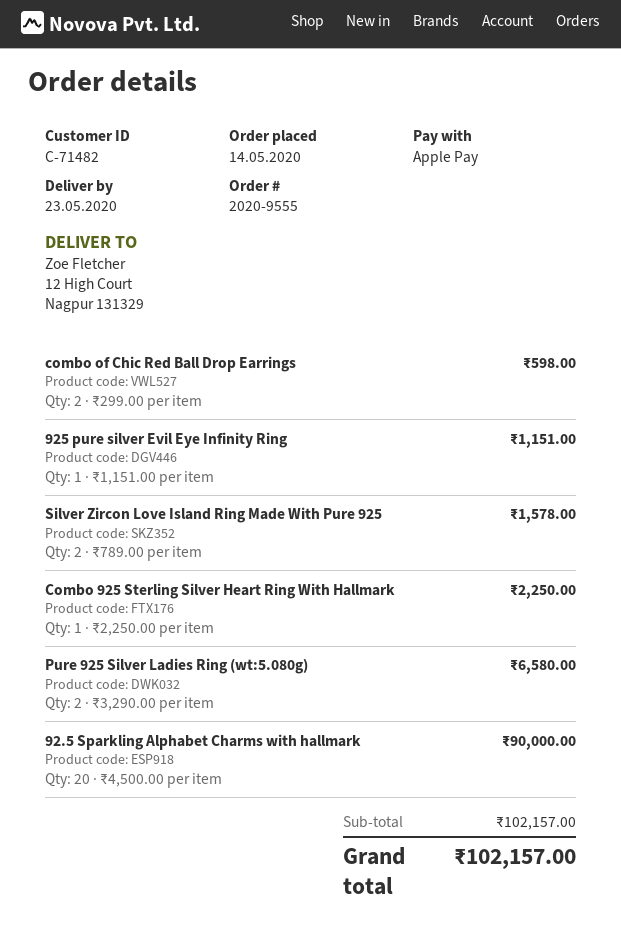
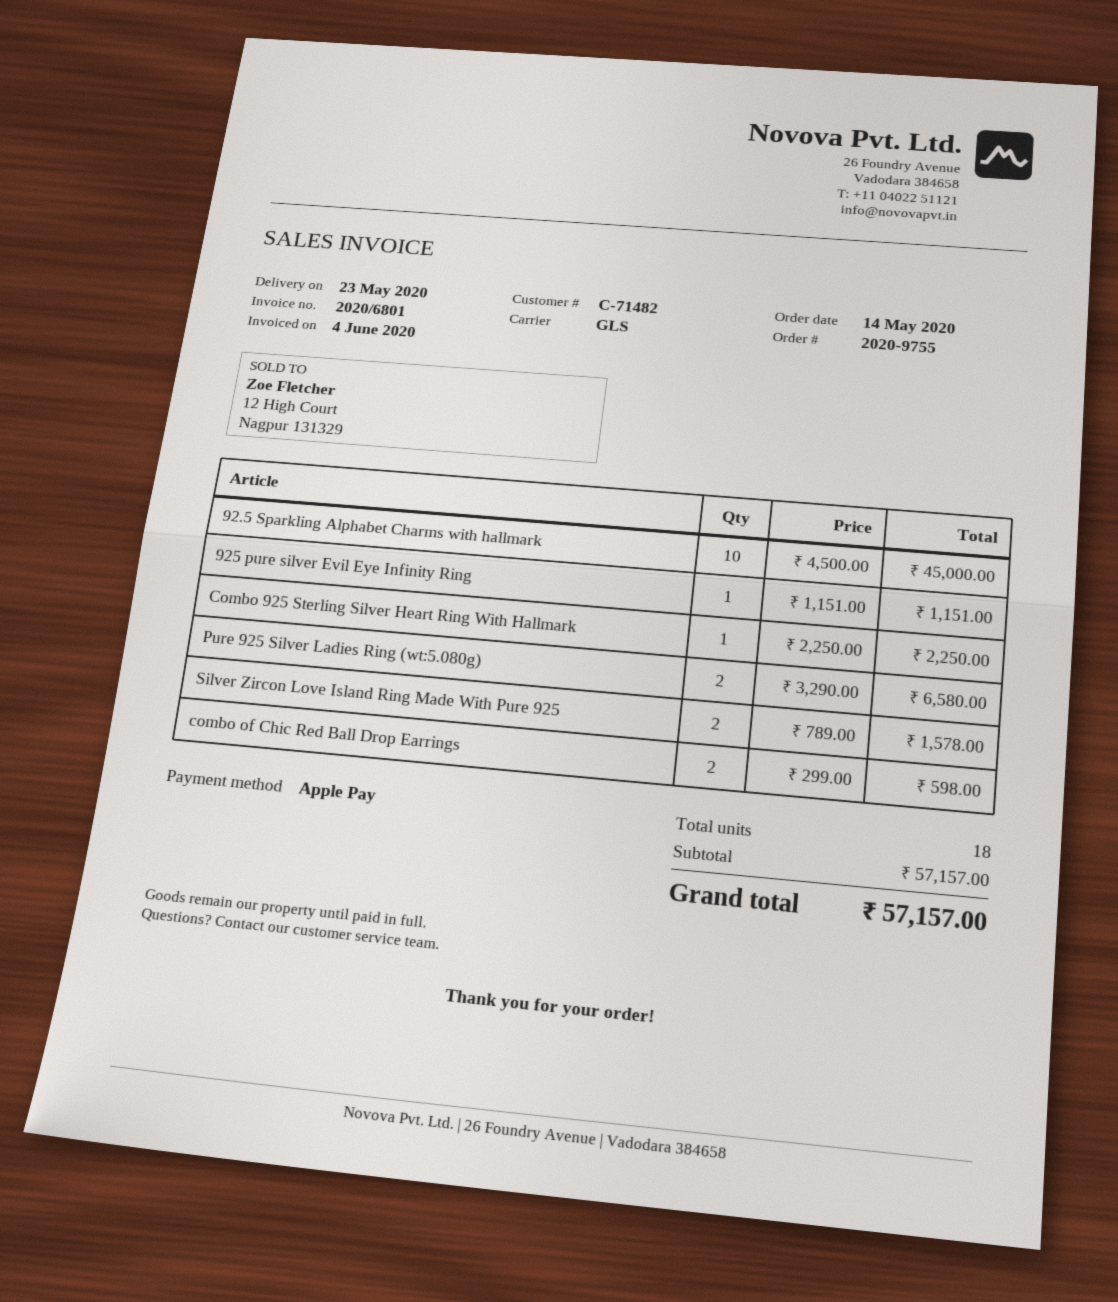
order number: 2020-9555 -> 2020-9755
92.5 Sparkling Alphabet Charms with hallmark: 20 x 4500.00 = 90000.00 -> 10 x 4500.00 = 45000.00
subtotal: 102157.00 -> 57157.00
total: 102157.00 -> 57157.00

